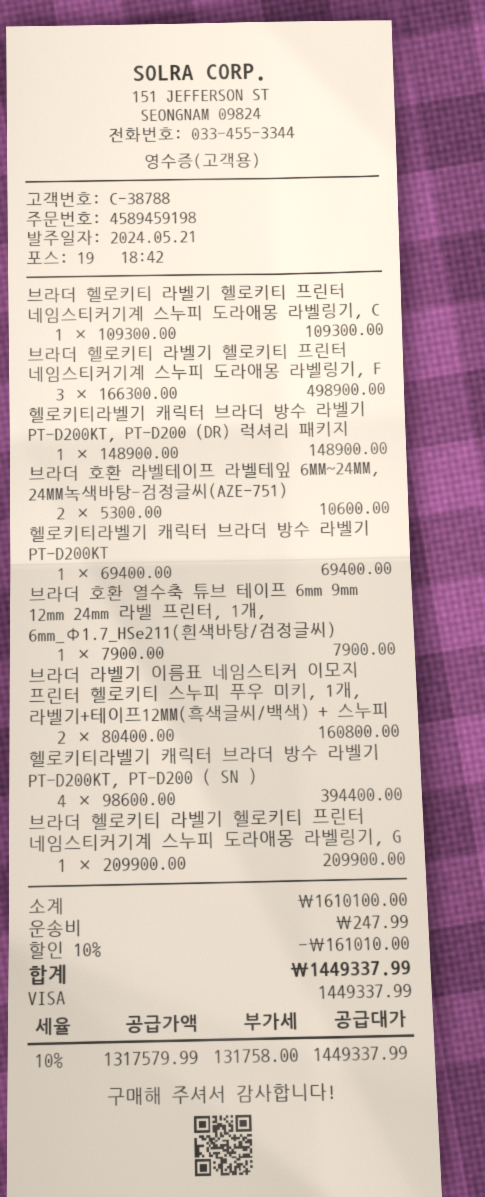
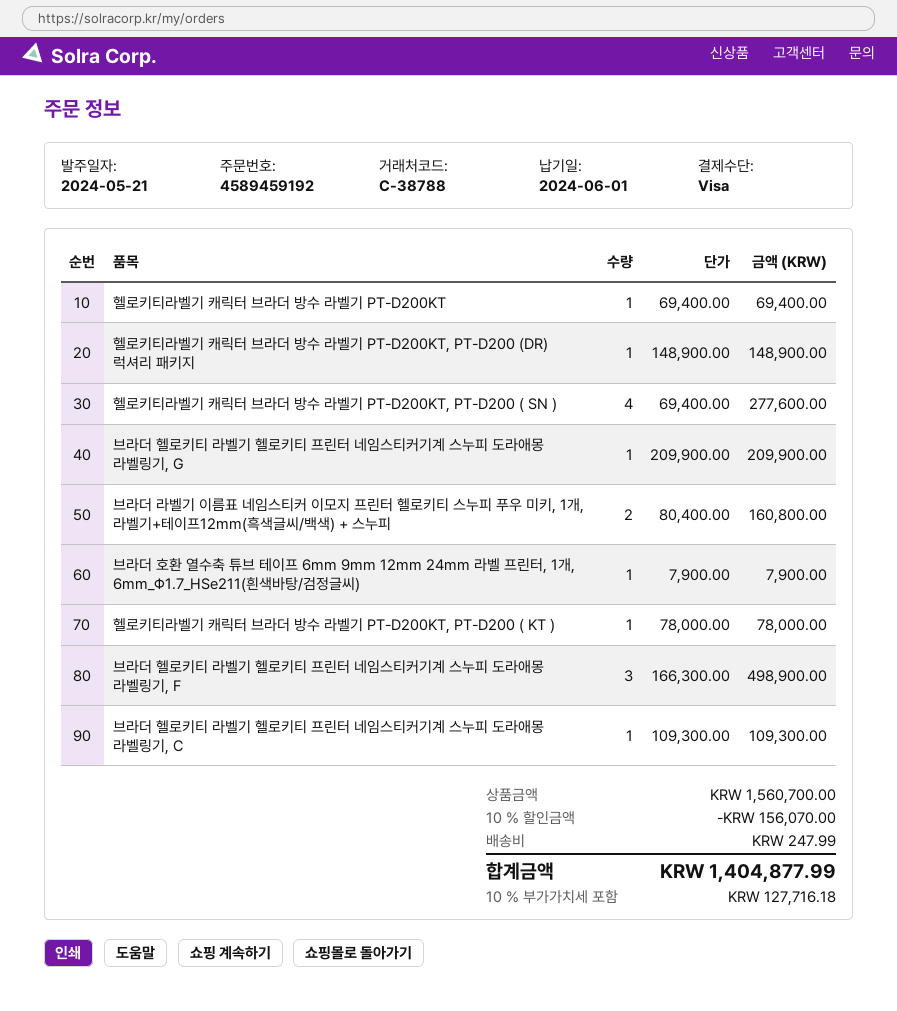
order number: 4589459198 -> 4589459192
브라더 호환 라벨테이프 라벨테잎 6MM~24MM, 24MM녹색바탕-검정글씨(AZE-751): 2 x 5300.00 = 10600.00 -> none
헬로키티라벨기 캐릭터 브라더 방수 라벨기 PT-D200KT, PT-D200 ( SN ): 4 x 98600.00 = 394400.00 -> 4 x 69400.00 = 277600.00
헬로키티라벨기 캐릭터 브라더 방수 라벨기 PT-D200KT, PT-D200 ( KT ): none -> 1 x 78000.00 = 78000.00
subtotal: 1610100.00 -> 1560700.00
discount: 10% = 161010.00 -> 10% = 156070.00
tax: 10% = 131758.00 -> 10% = 127716.18
total: 1449337.99 -> 1404877.99

